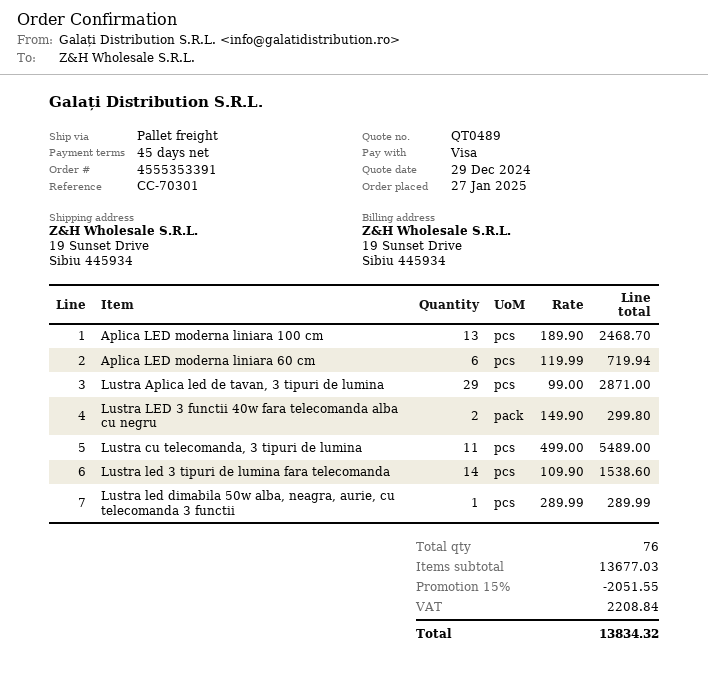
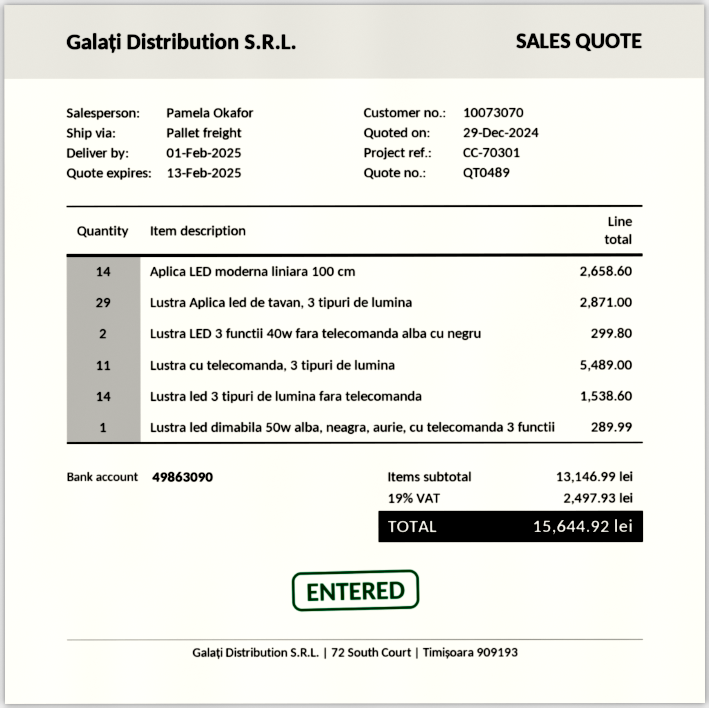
Aplica LED moderna liniara 100 cm: 13 for 2468.70 -> 14 for 2658.60
Aplica LED moderna liniara 60 cm: 6 for 719.94 -> none
subtotal: 13677.03 -> 13146.99
discount: 15% = 2051.55 -> none
tax: 2208.84 -> 2497.93
total: 13834.32 -> 15644.92

